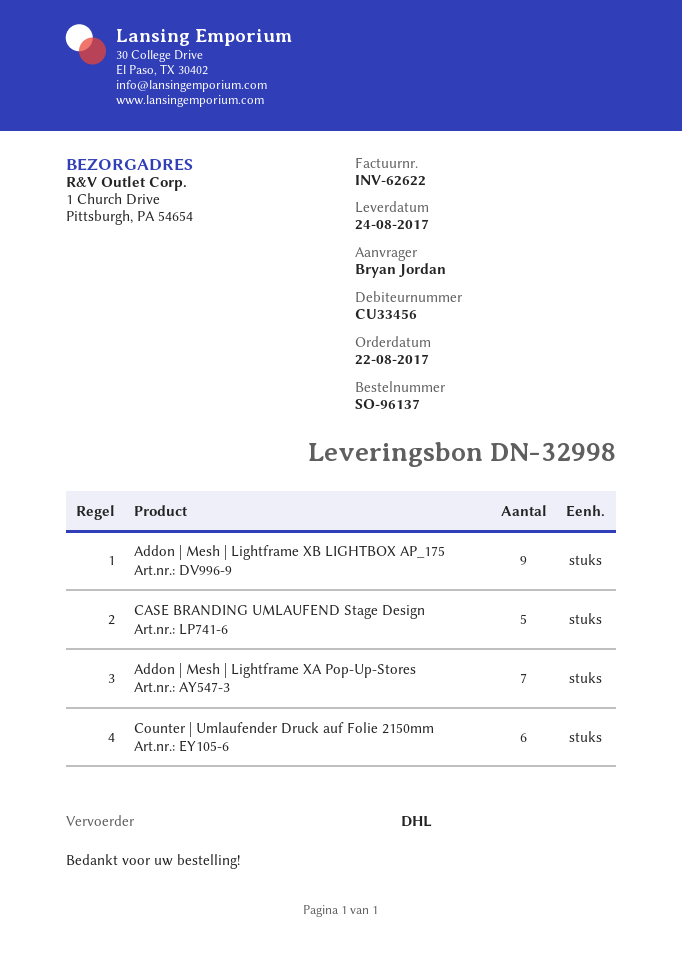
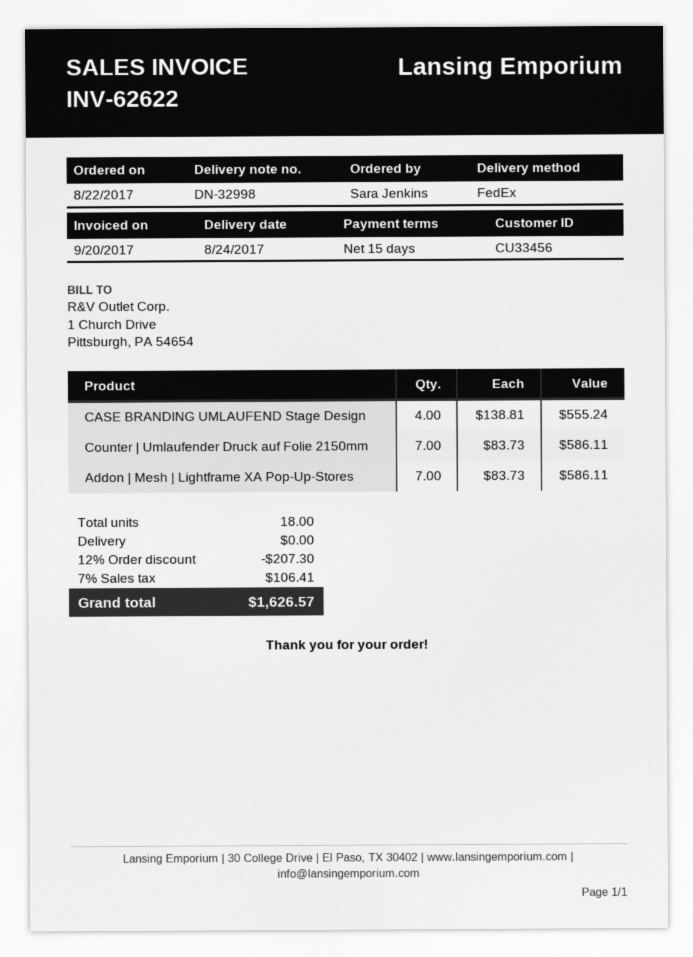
ordered by: Bryan Jordan -> Sara Jenkins
shipping method: DHL -> FedEx
Addon | Mesh | Lightframe XB LIGHTBOX AP_175: 9 -> none
CASE BRANDING UMLAUFEND Stage Design: 5 -> 4
Counter | Umlaufender Druck auf Folie 2150mm: 6 -> 7

